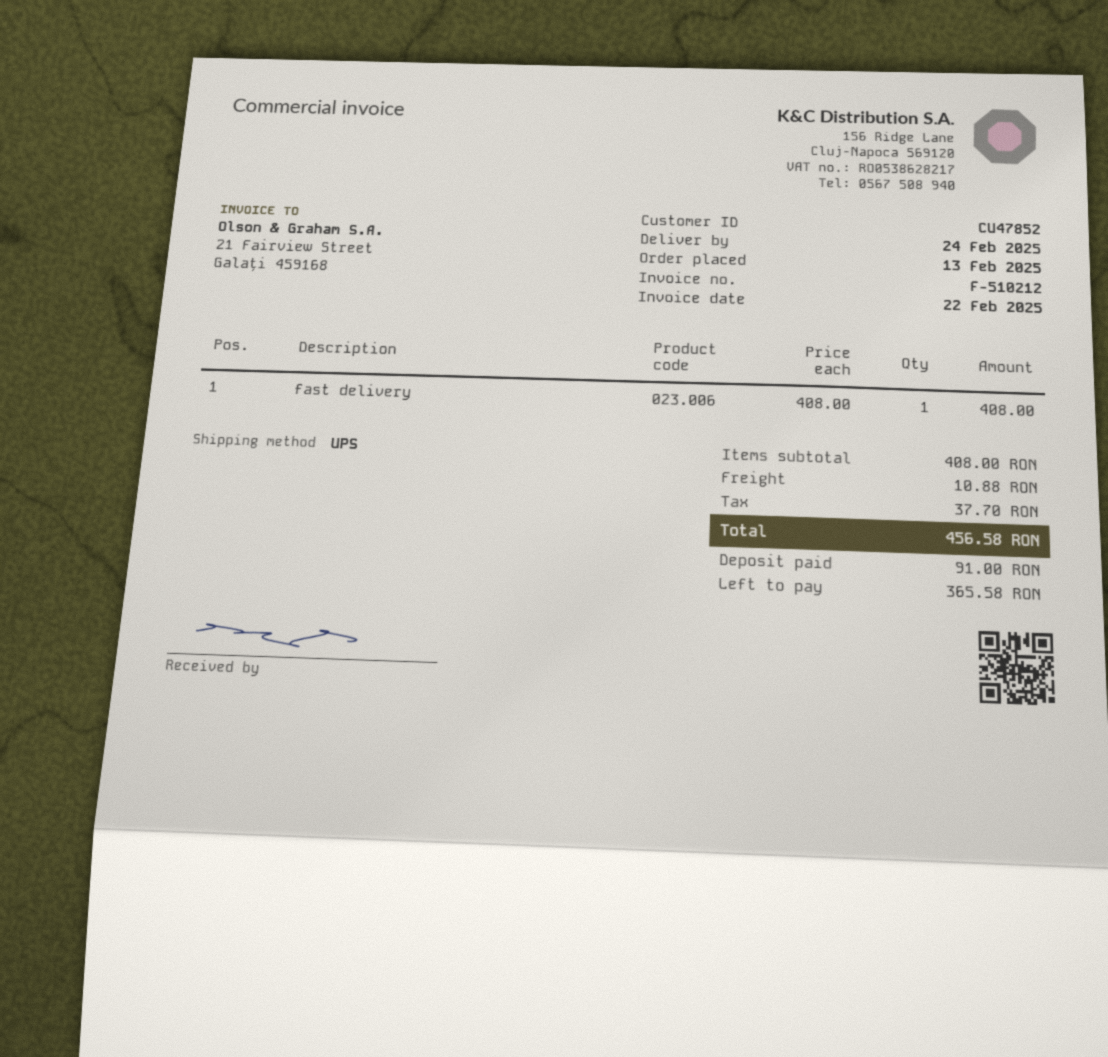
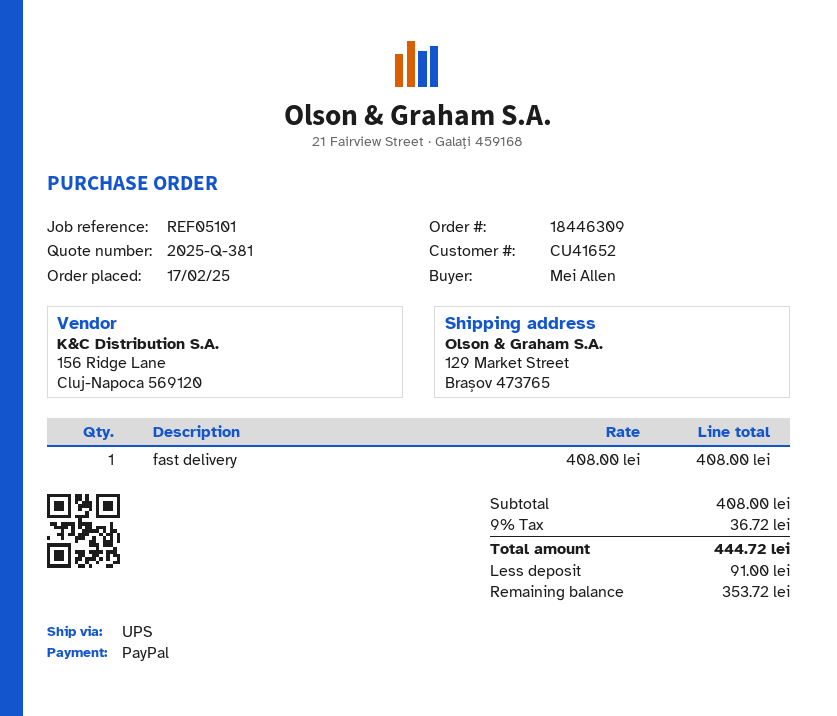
order date: 2025-02-13 -> 2025-02-17
customer number: CU47852 -> CU41652
shipping: 10.88 -> none
tax: 37.70 -> 36.72
total: 456.58 -> 444.72
balance: 365.58 -> 353.72

